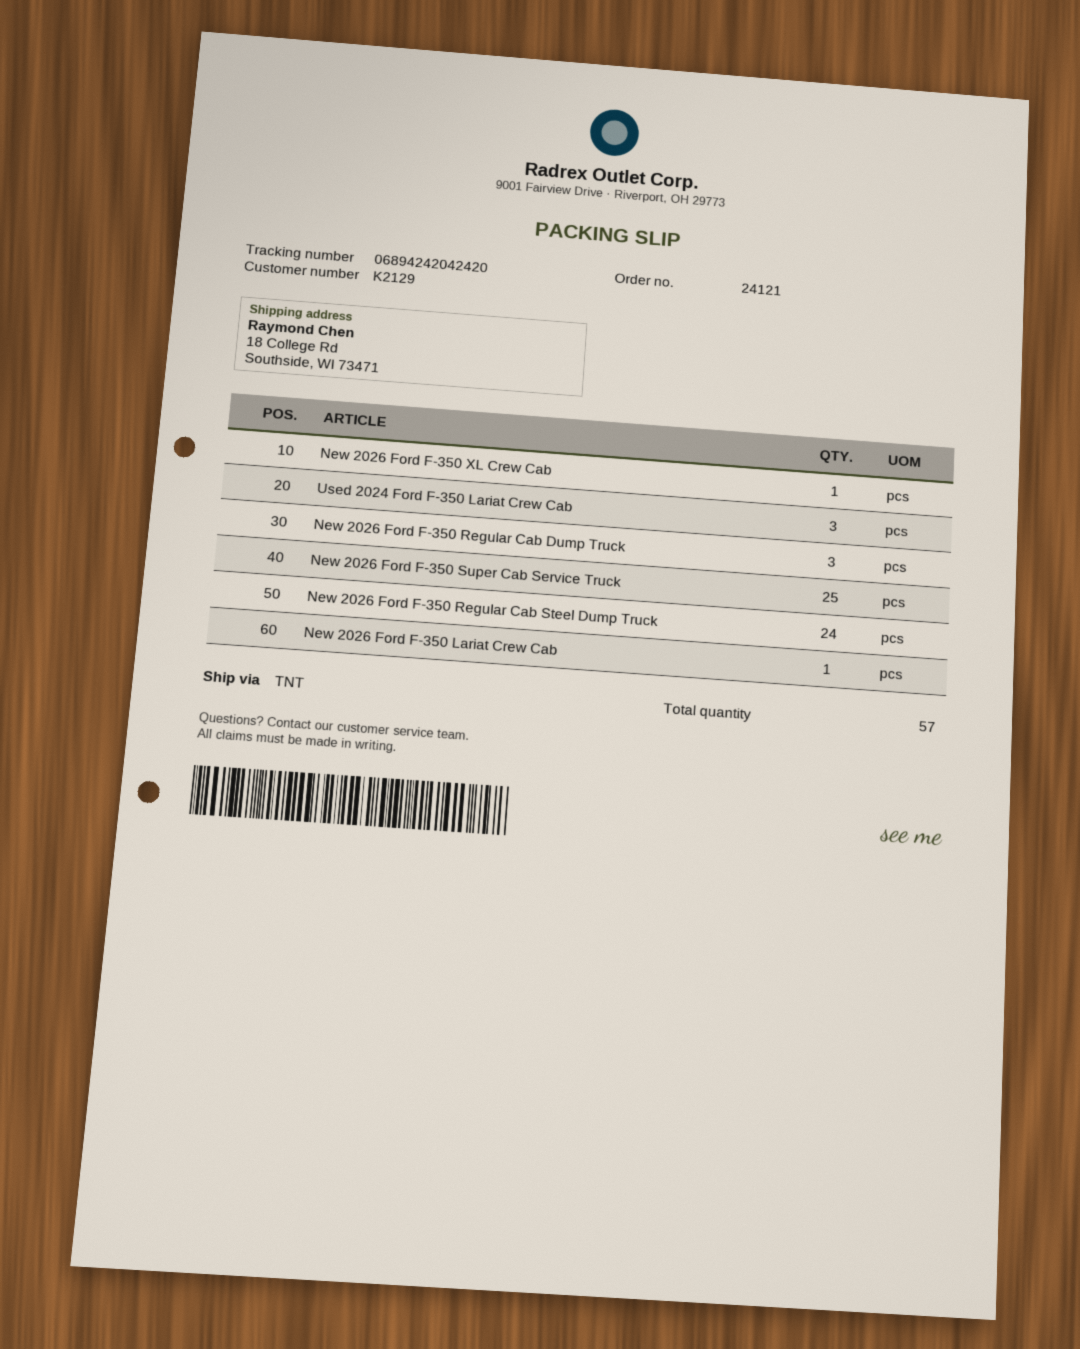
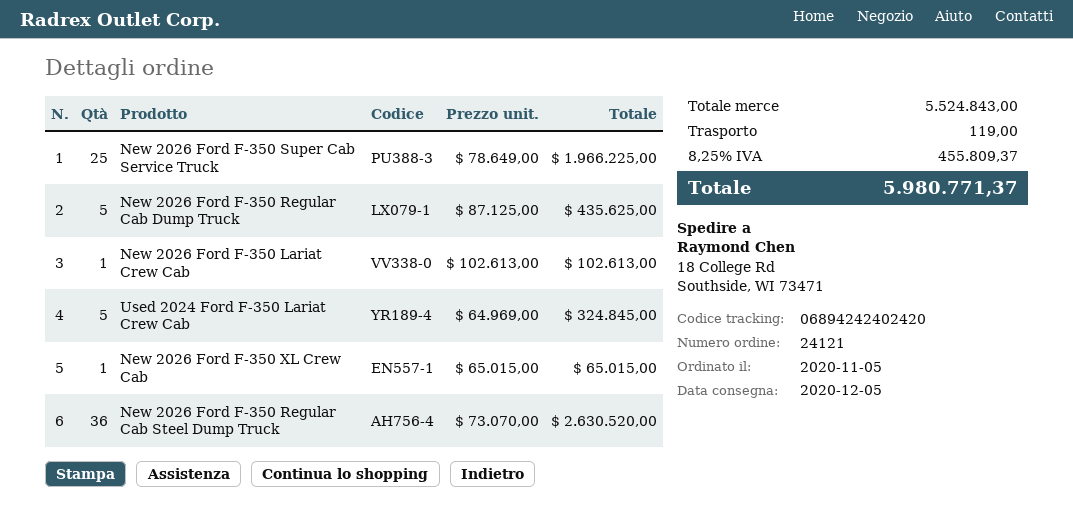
tracking number: 06894242042420 -> 06894242402420
Used 2024 Ford F-350 Lariat Crew Cab: 3 -> 5
New 2026 Ford F-350 Regular Cab Dump Truck: 3 -> 5
New 2026 Ford F-350 Regular Cab Steel Dump Truck: 24 -> 36

